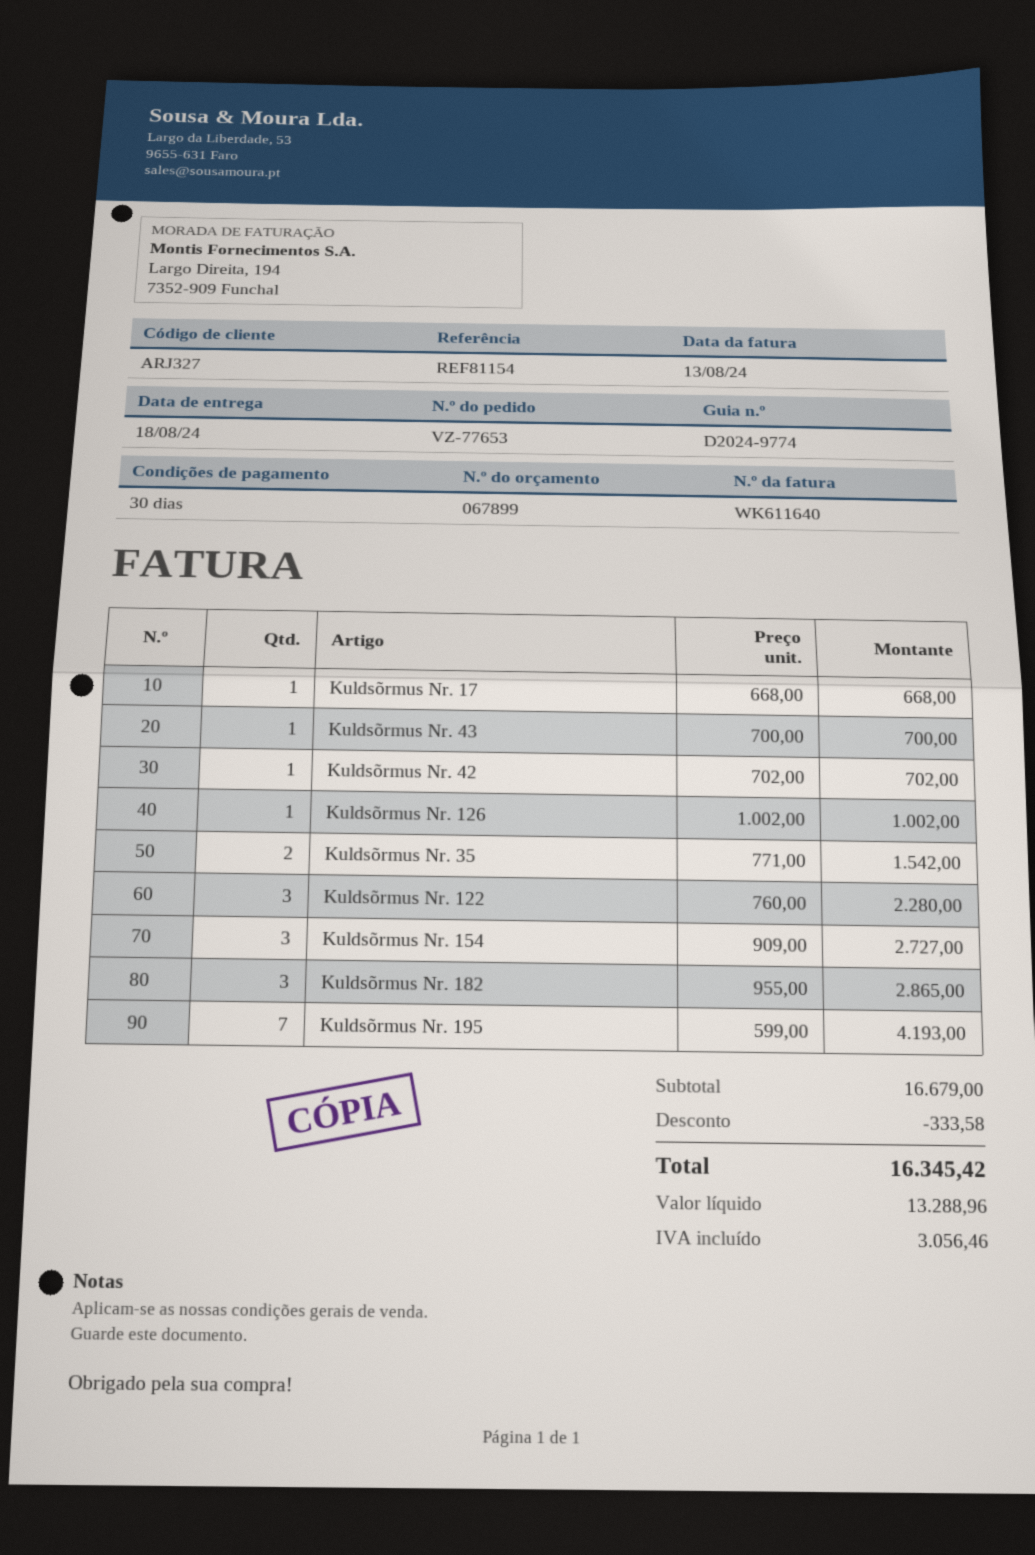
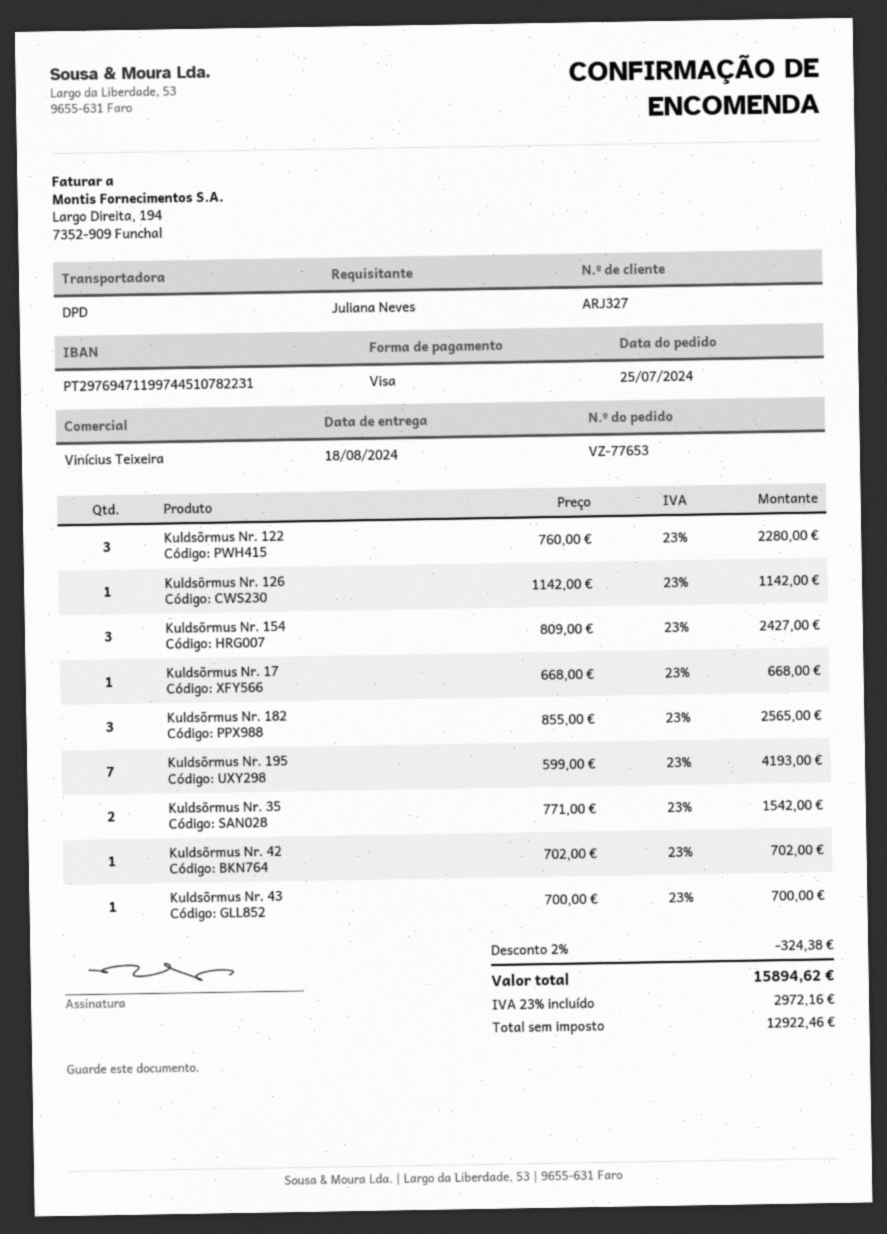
Kuldsõrmus Nr. 126: 1 x 1002.00 = 1002.00 -> 1 x 1142.00 = 1142.00
Kuldsõrmus Nr. 154: 3 x 909.00 = 2727.00 -> 3 x 809.00 = 2427.00
Kuldsõrmus Nr. 182: 3 x 955.00 = 2865.00 -> 3 x 855.00 = 2565.00
discount: 333.58 -> 324.38
net: 13288.96 -> 12922.46
tax: 3056.46 -> 2972.16
total: 16345.42 -> 15894.62

